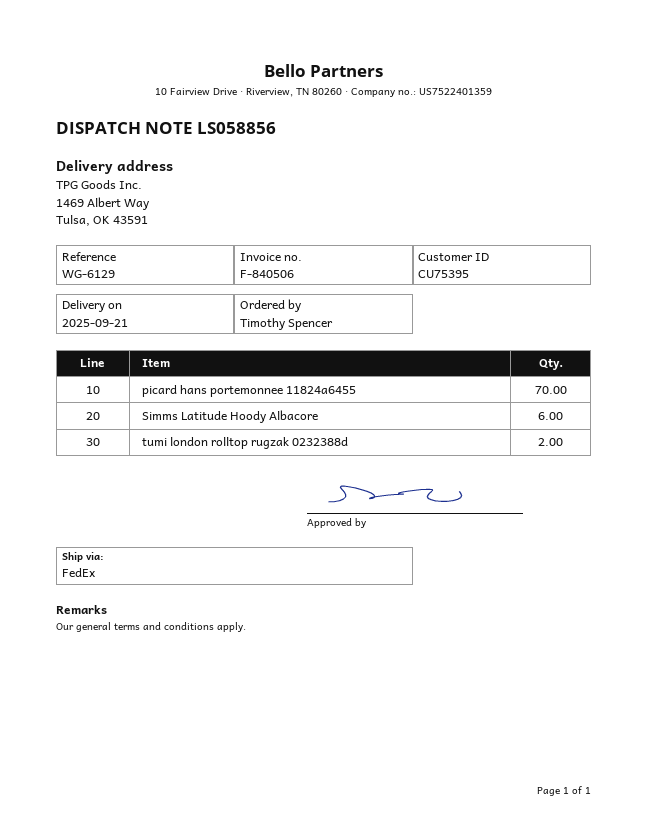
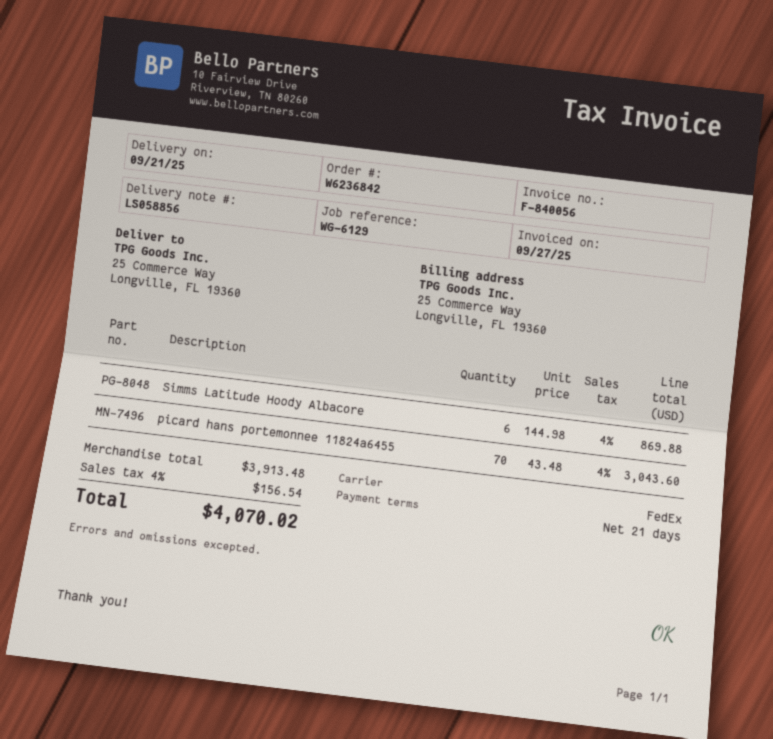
invoice number: F-840506 -> F-840056
ship to: 1469 Albert Way, Tulsa, OK 43591 -> 25 Commerce Way, Longville, FL 19360
tumi london rolltop rugzak 0232388d: 2 -> none

